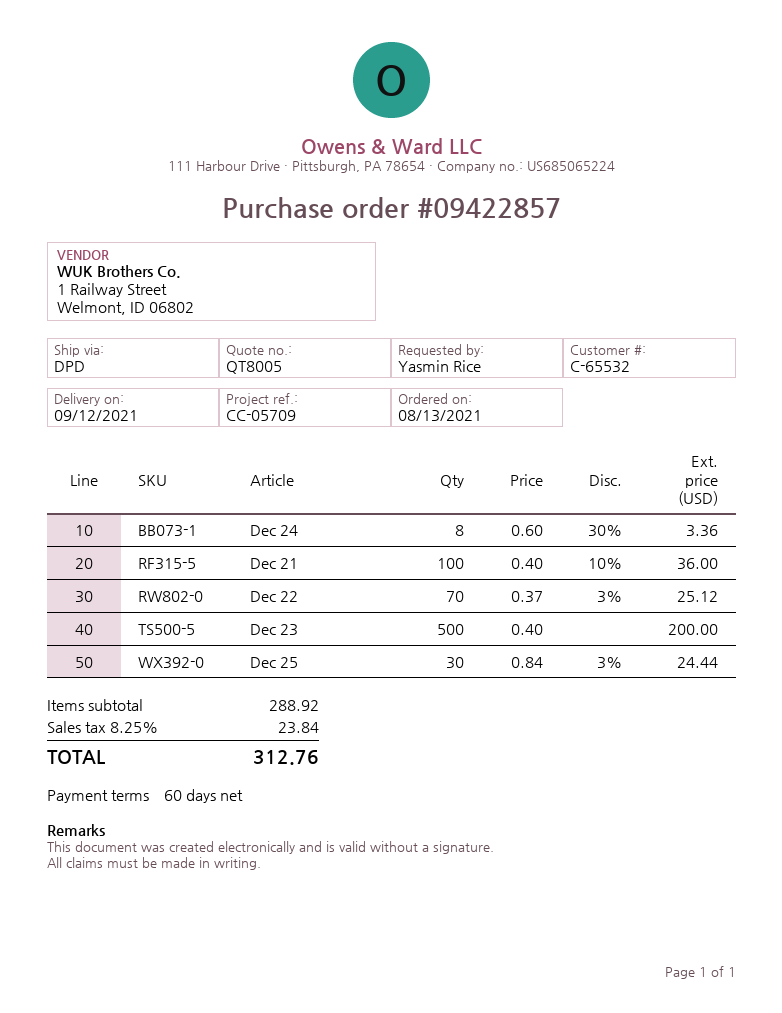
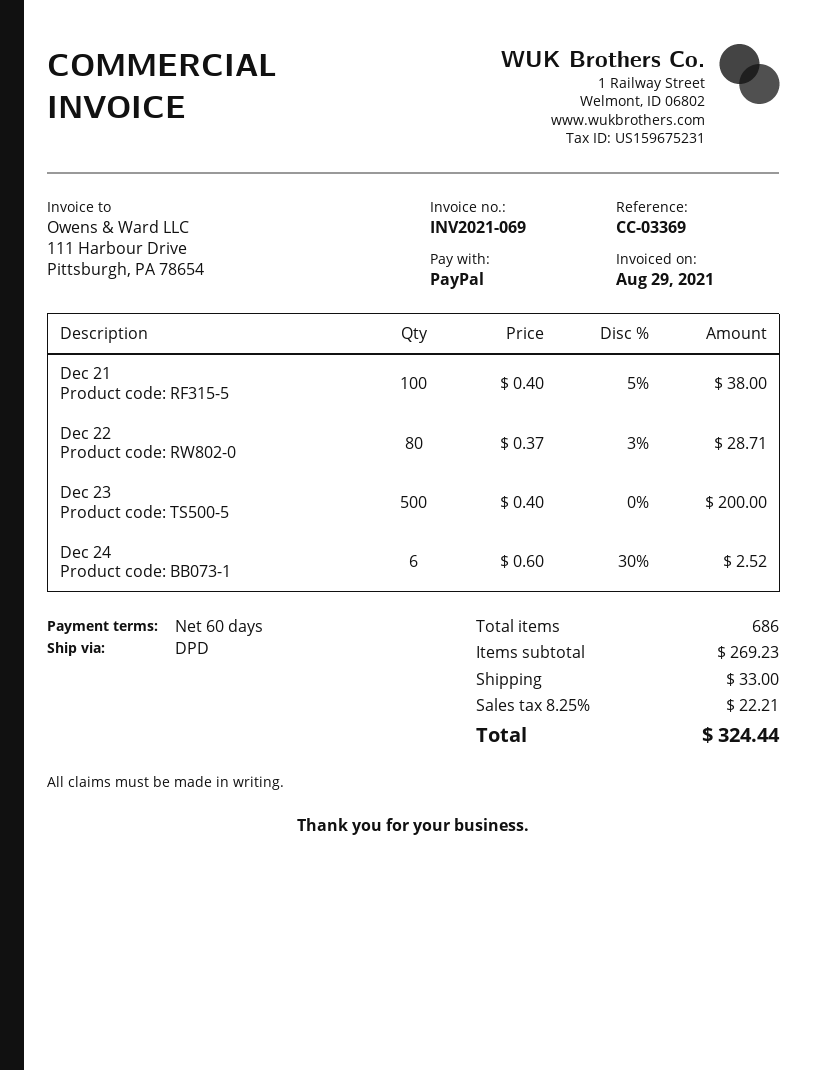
reference: CC-05709 -> CC-03369
Dec 24: 8 x 0.60 - 30% = 3.36 -> 6 x 0.60 - 30% = 2.52
Dec 21: 100 x 0.40 - 10% = 36.00 -> 100 x 0.40 - 5% = 38.00
Dec 22: 70 x 0.37 - 3% = 25.12 -> 80 x 0.37 - 3% = 28.71
Dec 25: 30 x 0.84 - 3% = 24.44 -> none
subtotal: 288.92 -> 269.23
shipping: none -> 33.00
tax: 8.25% = 23.84 -> 8.25% = 22.21
total: 312.76 -> 324.44

